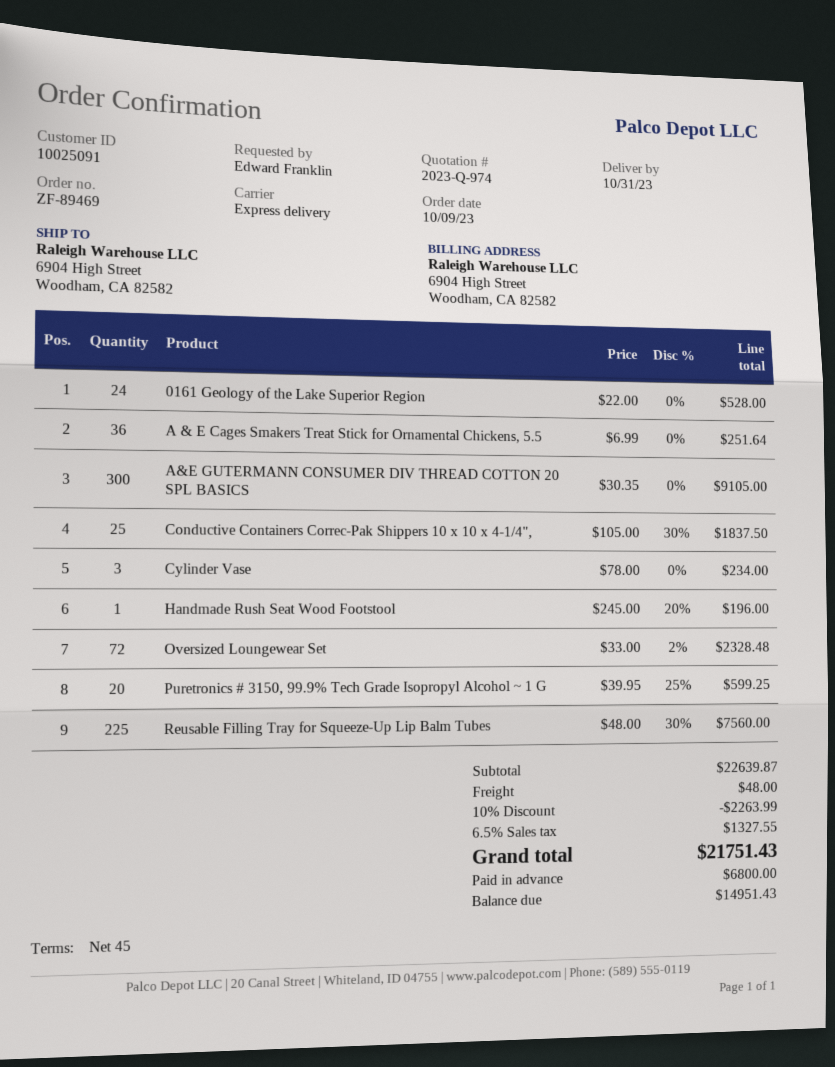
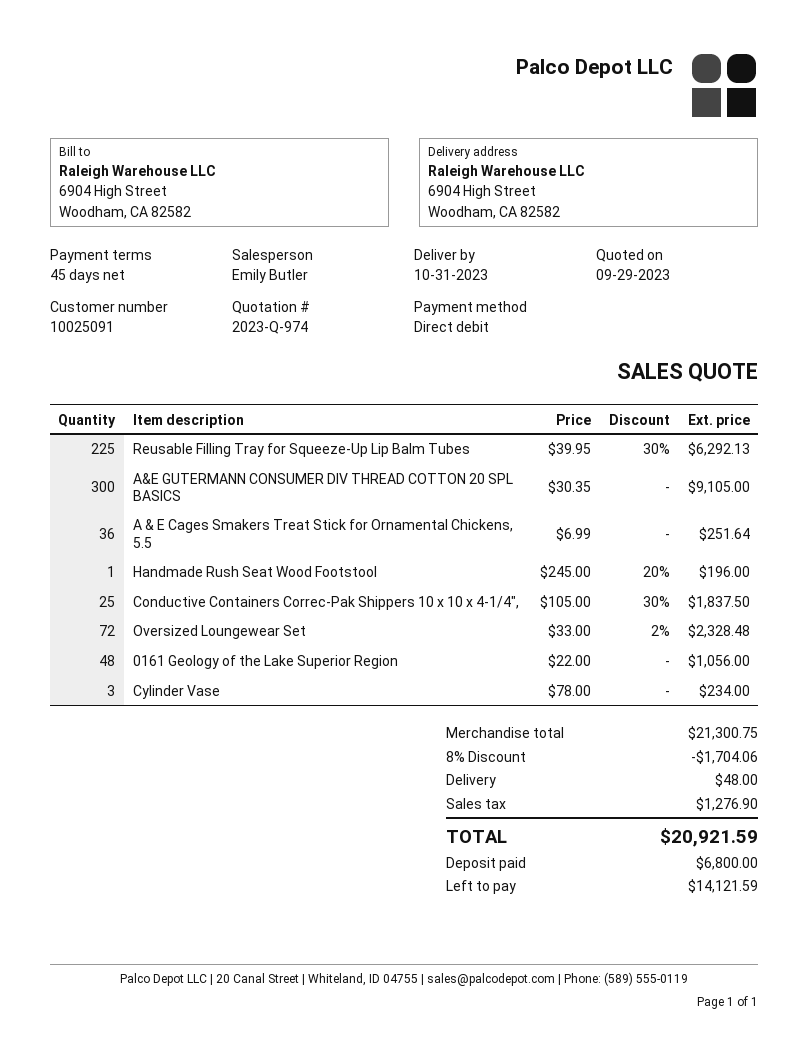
0161 Geology of the Lake Superior Region: 24 x 22.00 = 528.00 -> 48 x 22.00 = 1056.00
Puretronics # 3150, 99.9% Tech Grade Isopropyl Alcohol ~ 1 G: 20 x 39.95 - 25% = 599.25 -> none
Reusable Filling Tray for Squeeze-Up Lip Balm Tubes: 225 x 48.00 - 30% = 7560.00 -> 225 x 39.95 - 30% = 6292.13
subtotal: 22639.87 -> 21300.75
discount: 10% = 2263.99 -> 8% = 1704.06
tax: 1327.55 -> 1276.90
total: 21751.43 -> 20921.59
balance: 14951.43 -> 14121.59

